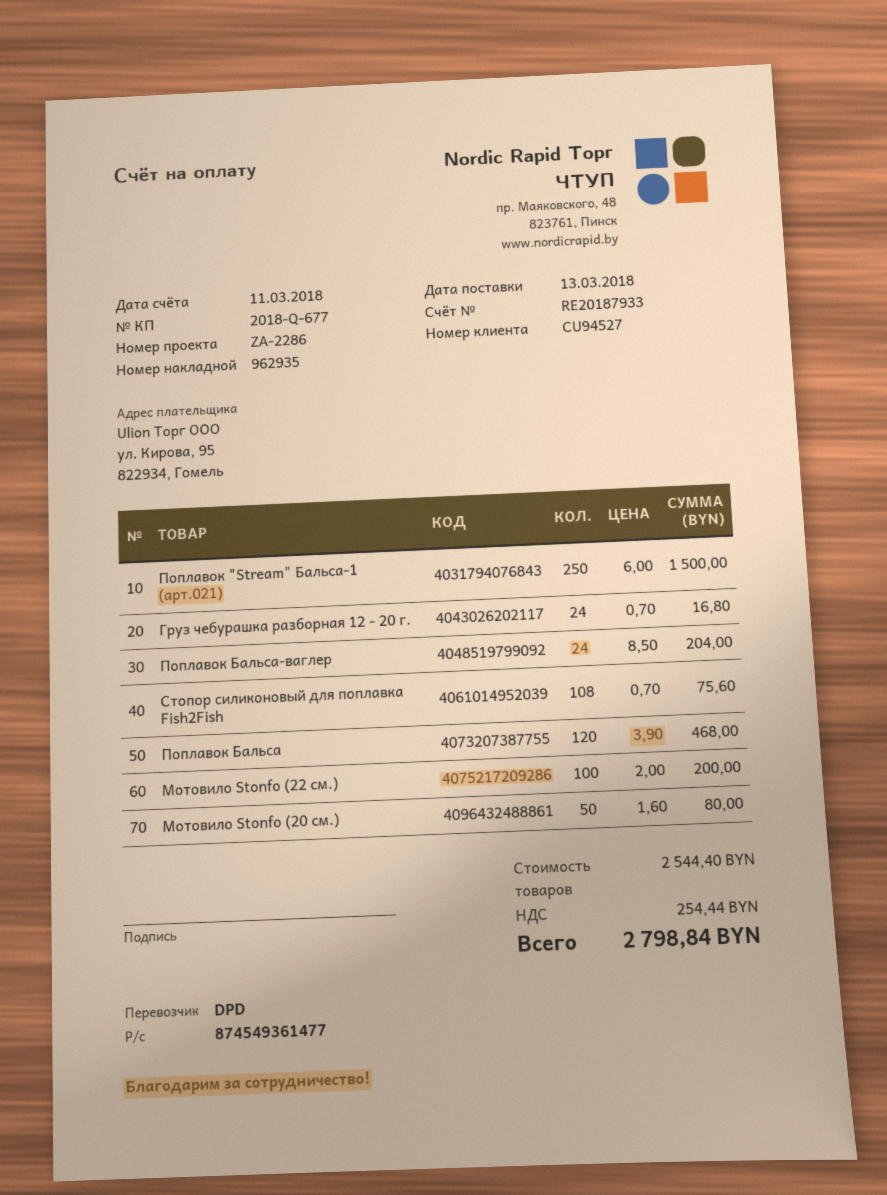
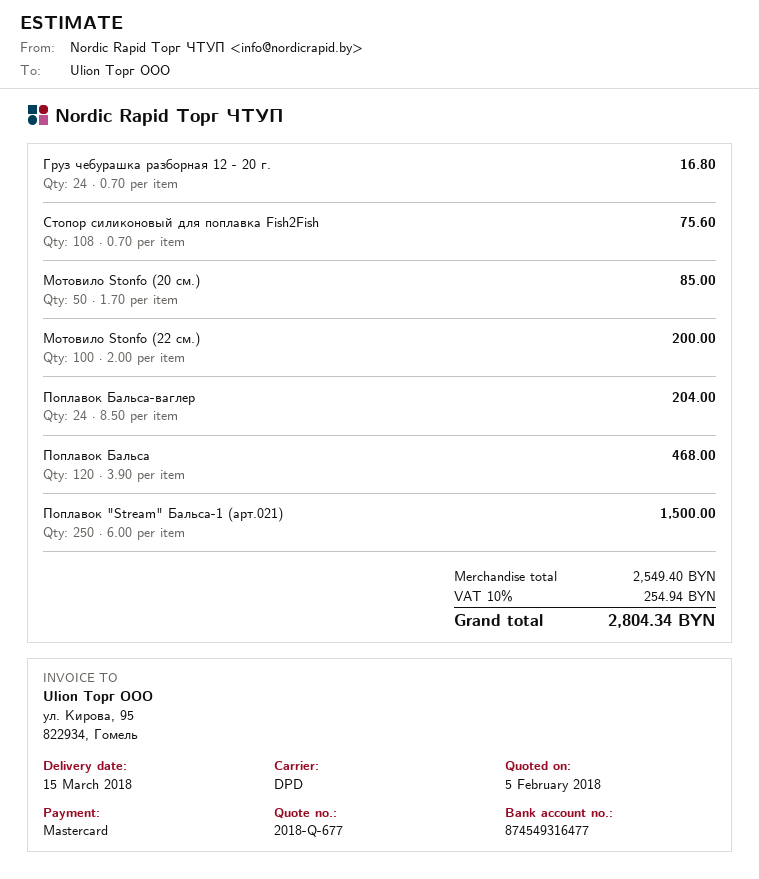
delivery date: 2018-03-13 -> 2018-03-15
bank account: 874549361477 -> 874549316477
Мотовило Stonfo (20 см.): 50 x 1.60 = 80.00 -> 50 x 1.70 = 85.00
subtotal: 2544.40 -> 2549.40
tax: 254.44 -> 254.94
total: 2798.84 -> 2804.34

